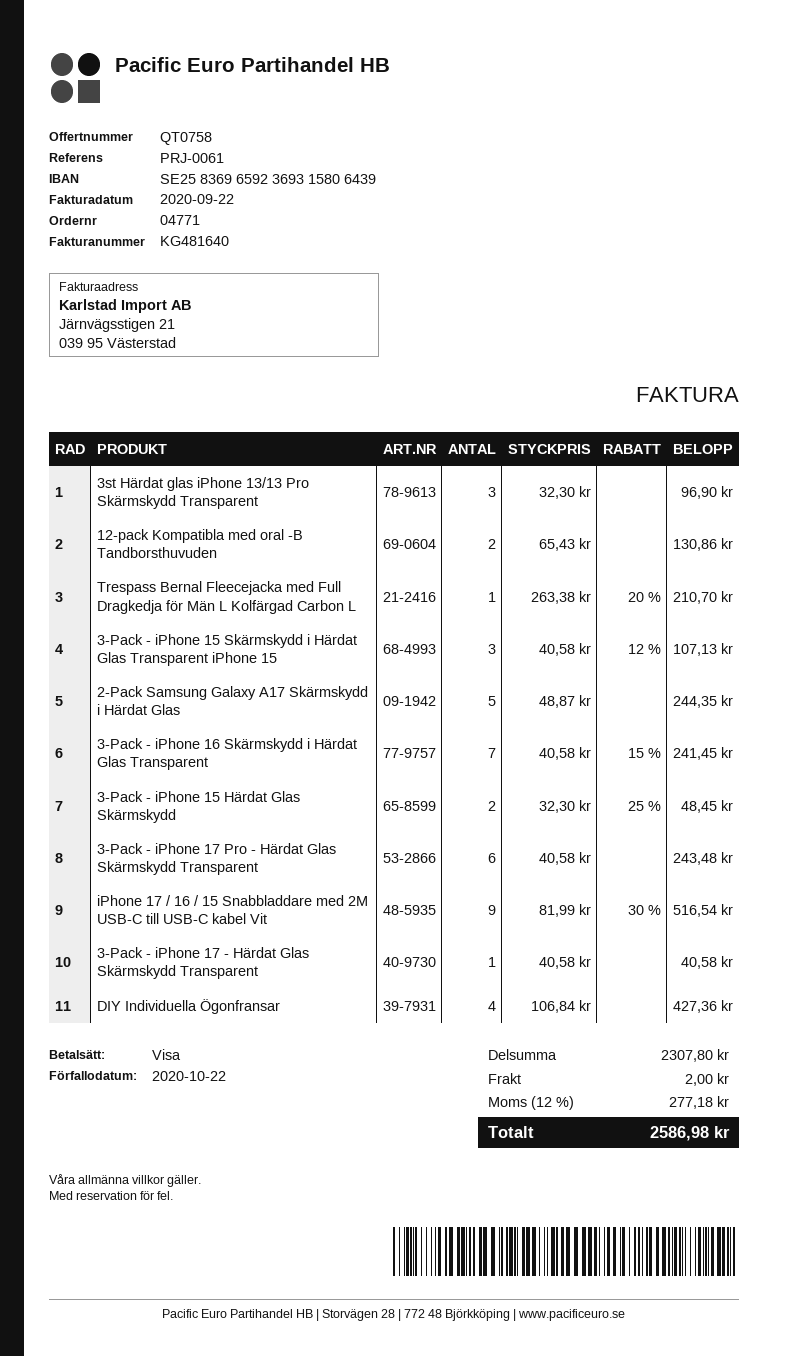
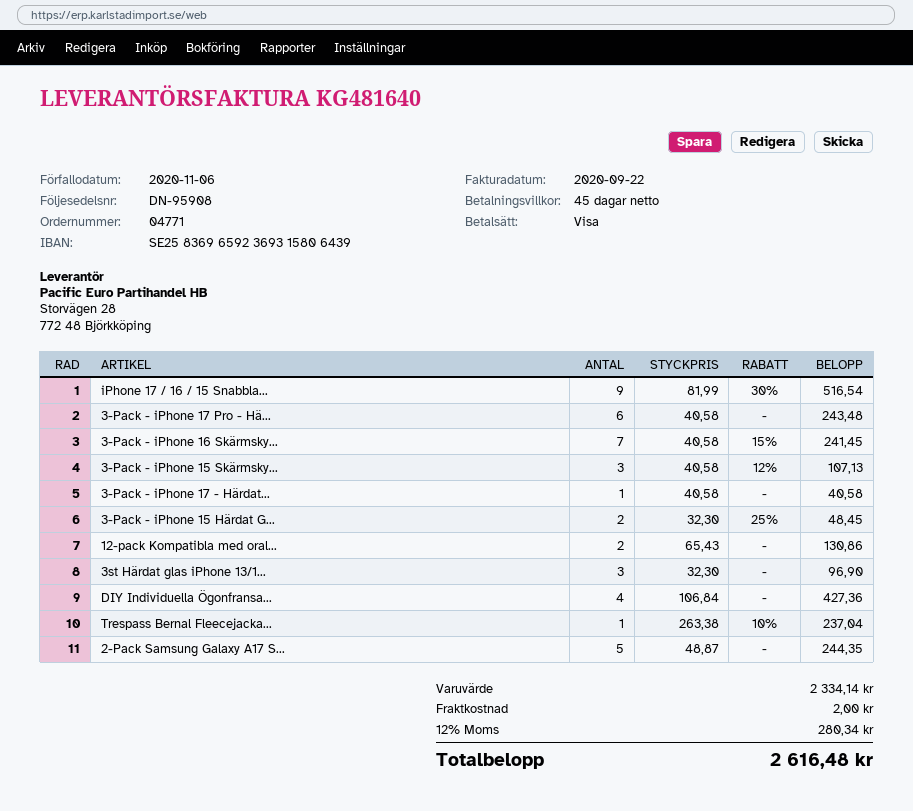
due date: 2020-10-22 -> 2020-11-06
Trespass Bernal Fleecejacka med Full Dragkedja för Män L Kolfärgad Carbon L: 1 x 263.38 - 20% = 210.70 -> 1 x 263.38 - 10% = 237.04
subtotal: 2307.80 -> 2334.14
tax: 12% = 277.18 -> 12% = 280.34
total: 2586.98 -> 2616.48

